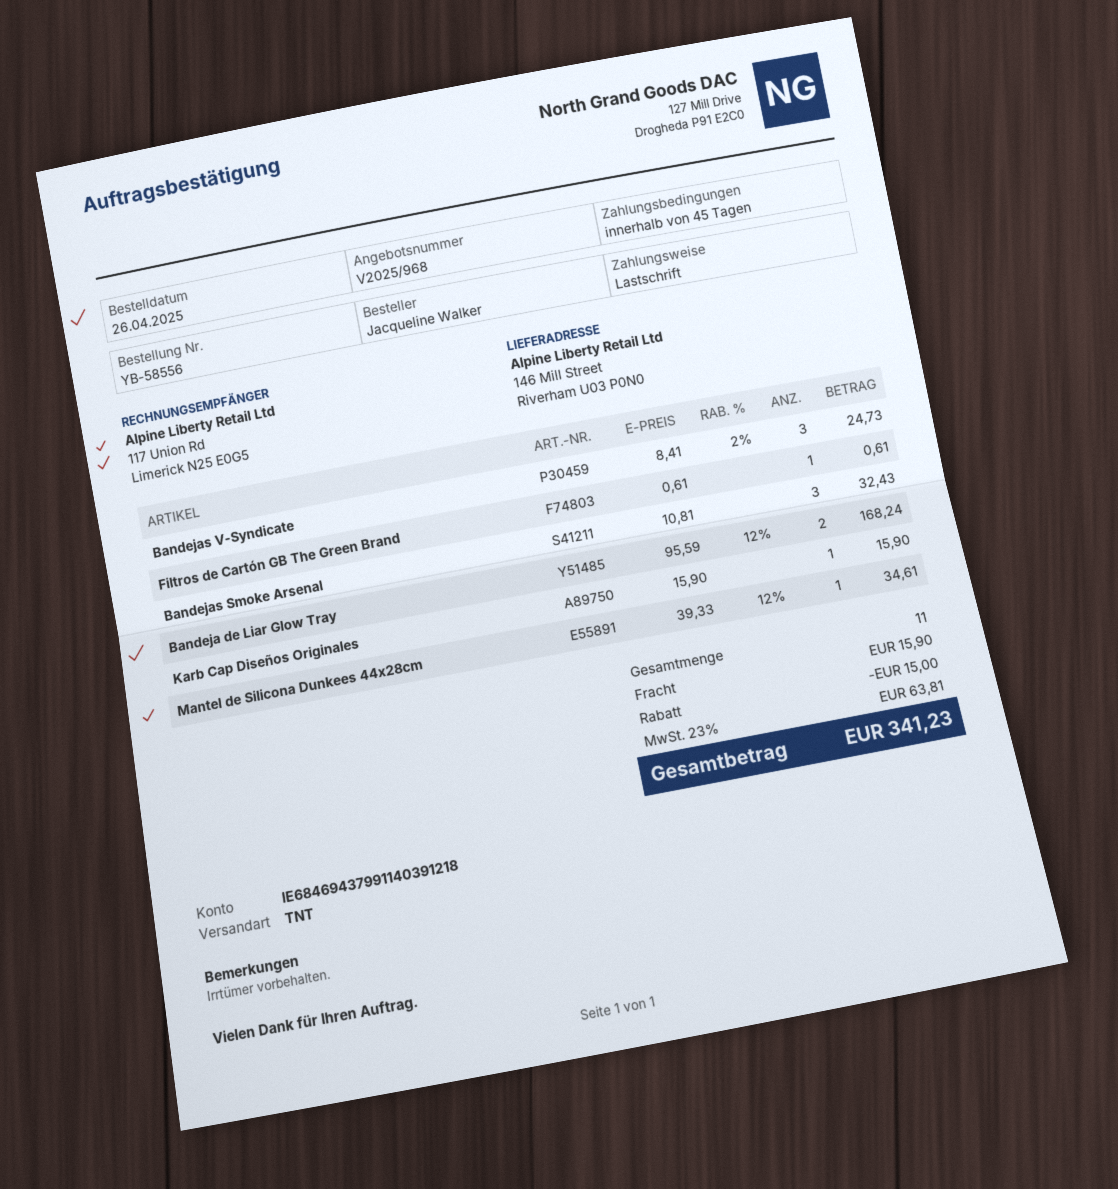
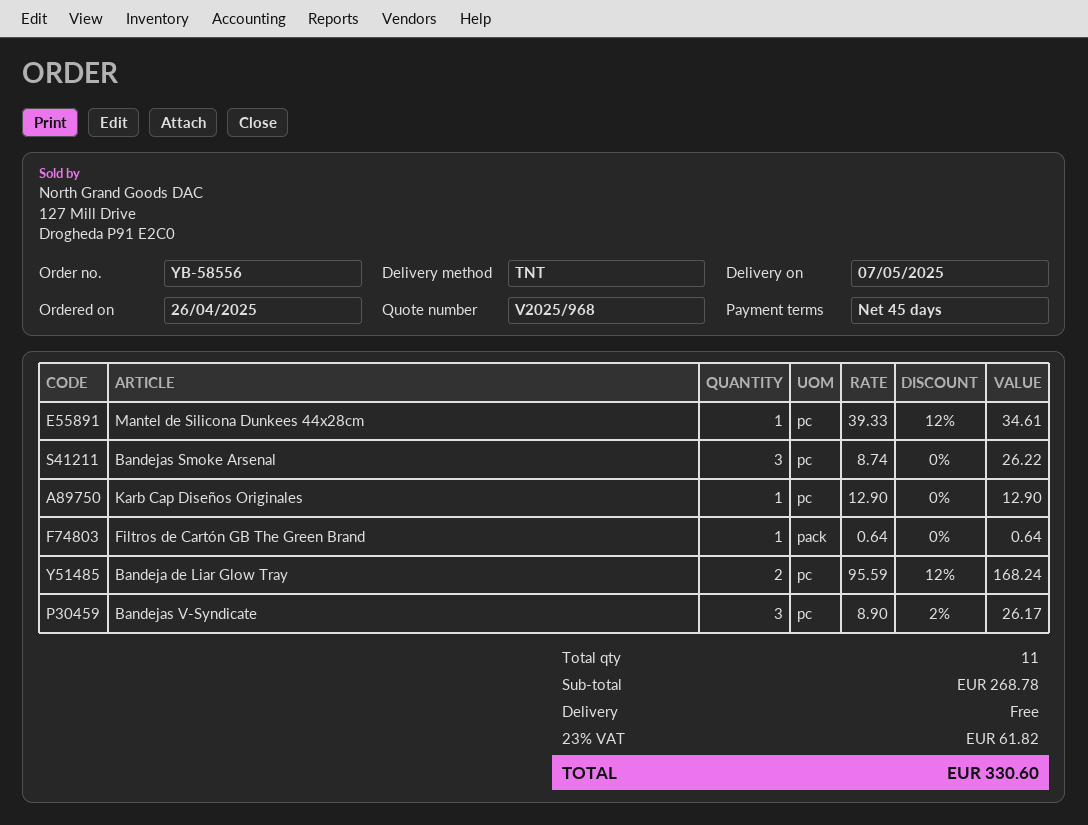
Bandejas V-Syndicate: 3 x 8.41 - 2% = 24.73 -> 3 x 8.90 - 2% = 26.17
Filtros de Cartón GB The Green Brand: 1 x 0.61 = 0.61 -> 1 x 0.64 = 0.64
Bandejas Smoke Arsenal: 3 x 10.81 = 32.43 -> 3 x 8.74 = 26.22
Karb Cap Diseños Originales: 1 x 15.90 = 15.90 -> 1 x 12.90 = 12.90
discount: 15.00 -> none
shipping: 15.90 -> 0.00
tax: 23% = 63.81 -> 23% = 61.82
total: 341.23 -> 330.60

